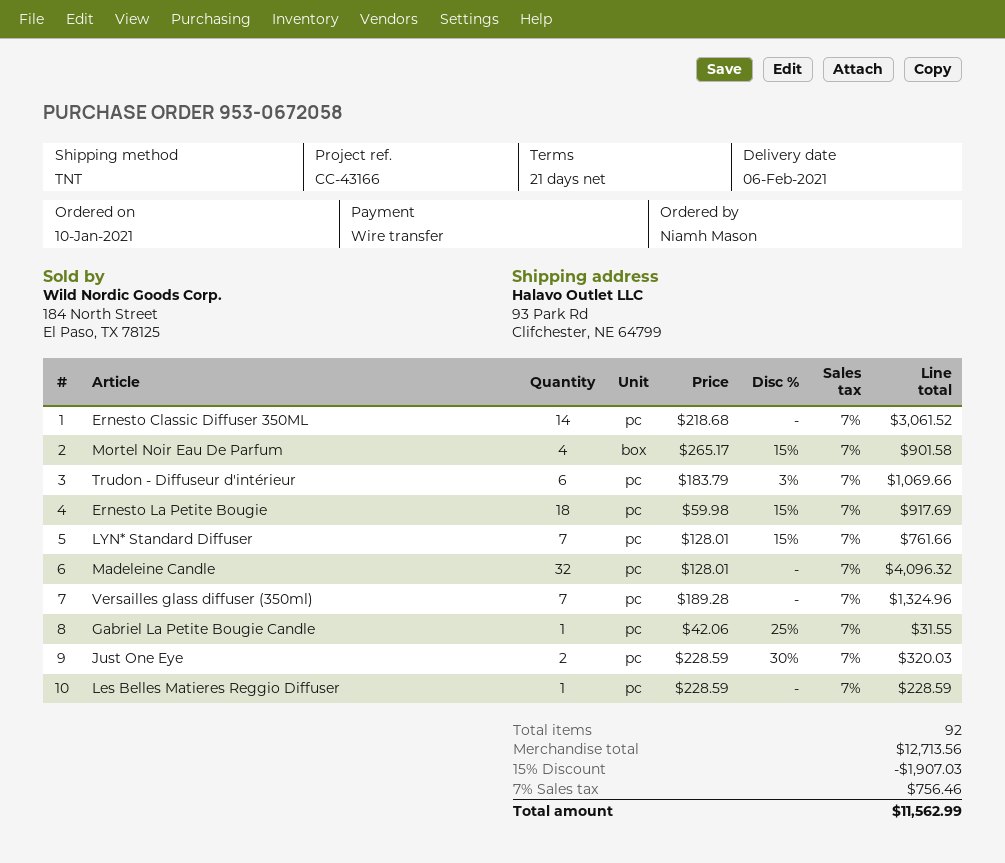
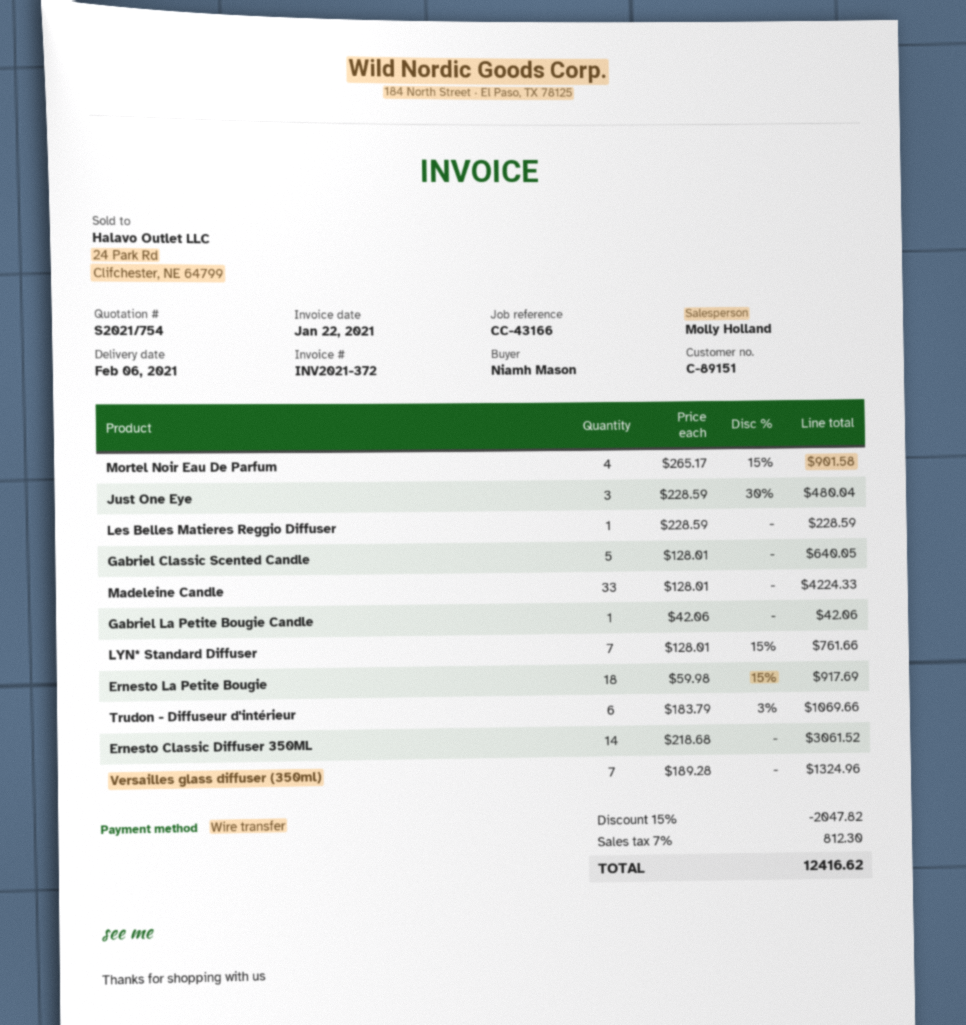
Madeleine Candle: 32 x 128.01 = 4096.32 -> 33 x 128.01 = 4224.33
Gabriel La Petite Bougie Candle: 1 x 42.06 - 25% = 31.55 -> 1 x 42.06 = 42.06
Just One Eye: 2 x 228.59 - 30% = 320.03 -> 3 x 228.59 - 30% = 480.04
Gabriel Classic Scented Candle: none -> 5 x 128.01 = 640.05
discount: 15% = 1907.03 -> 15% = 2047.82
tax: 7% = 756.46 -> 7% = 812.30
total: 11562.99 -> 12416.62

